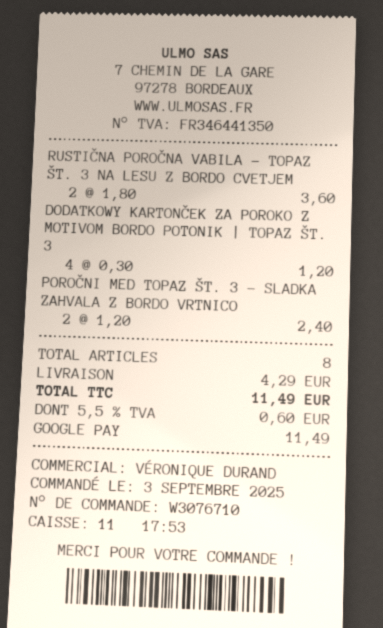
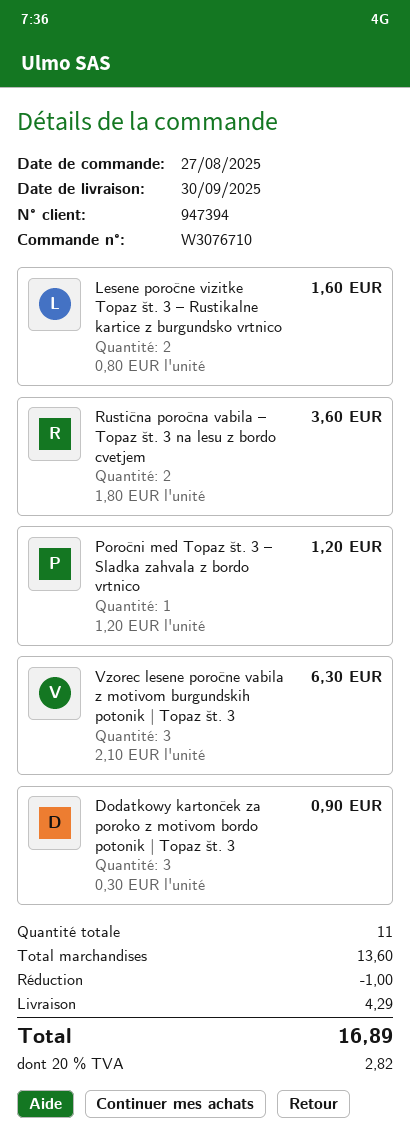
order date: 2025-09-03 -> 2025-08-27
DODATKOWY KARTONČEK ZA POROKO Z MOTIVOM BORDO POTONIK | TOPAZ ŠT. 3: 4 x 0.30 = 1.20 -> 3 x 0.30 = 0.90
POROČNI MED TOPAZ ŠT. 3 – SLADKA ZAHVALA Z BORDO VRTNICO: 2 x 1.20 = 2.40 -> 1 x 1.20 = 1.20
Lesene poročne vizitke Topaz št. 3 – Rustikalne kartice z burgundsko vrtnico: none -> 2 x 0.80 = 1.60
Vzorec lesene poročne vabila z motivom burgundskih potonik | Topaz št. 3: none -> 3 x 2.10 = 6.30
total quantity: 8 -> 11
discount: none -> 1.00
tax: 5.5% = 0.60 -> 20% = 2.82
total: 11.49 -> 16.89

